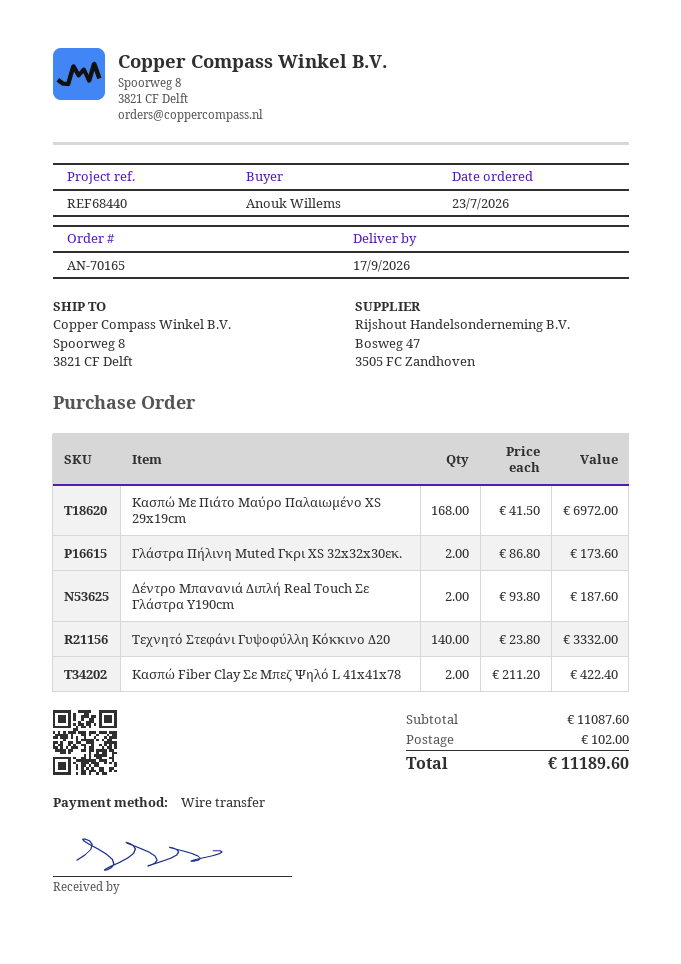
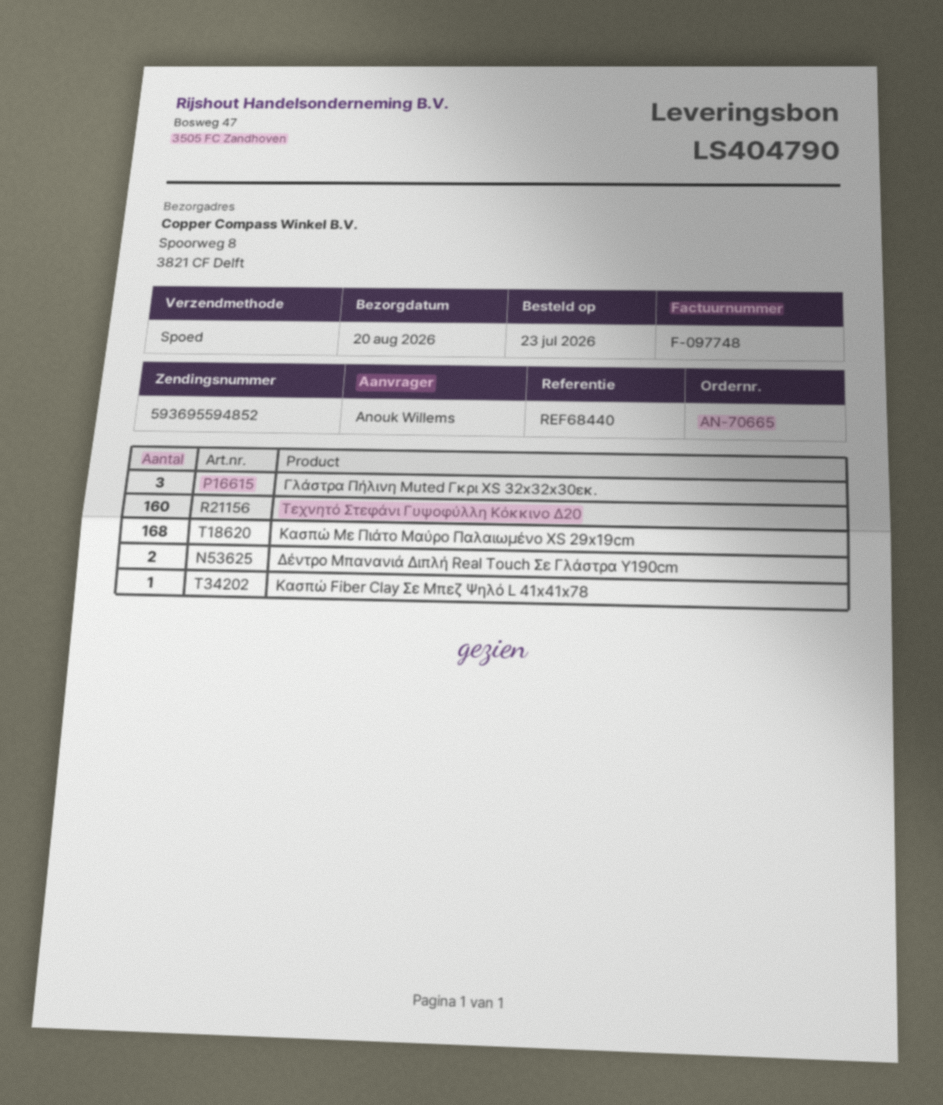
order number: AN-70165 -> AN-70665
delivery date: 2026-09-17 -> 2026-08-20
Γλάστρα Πήλινη Muted Γκρι XS 32x32x30εκ.: 2 -> 3
Τεχνητό Στεφάνι Γυψοφύλλη Κόκκινο Δ20: 140 -> 160
Κασπώ Fiber Clay Σε Μπεζ Ψηλό L 41x41x78: 2 -> 1

